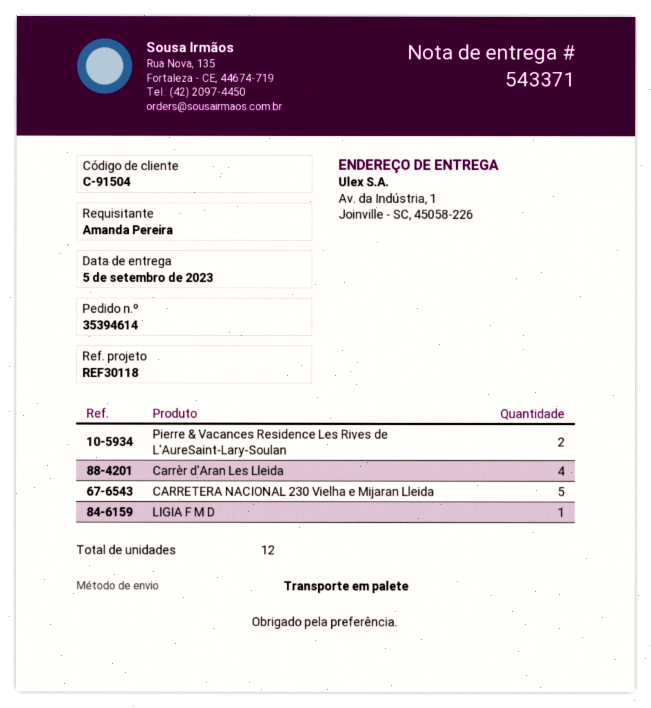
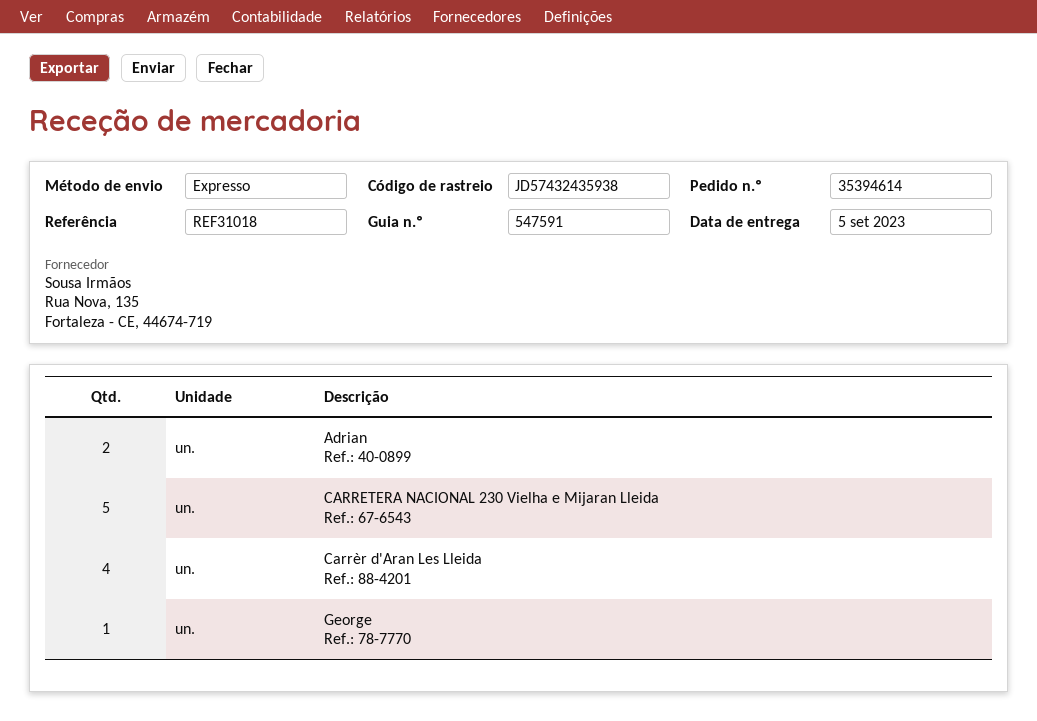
delivery note number: 543371 -> 547591
reference: REF30118 -> REF31018
shipping method: pallet freight -> express
Pierre & Vacances Residence Les Rives de L'AureSaint-Lary-Soulan: 2 -> none
LIGIA F M D: 1 -> none
Adrian: none -> 2
George: none -> 1

